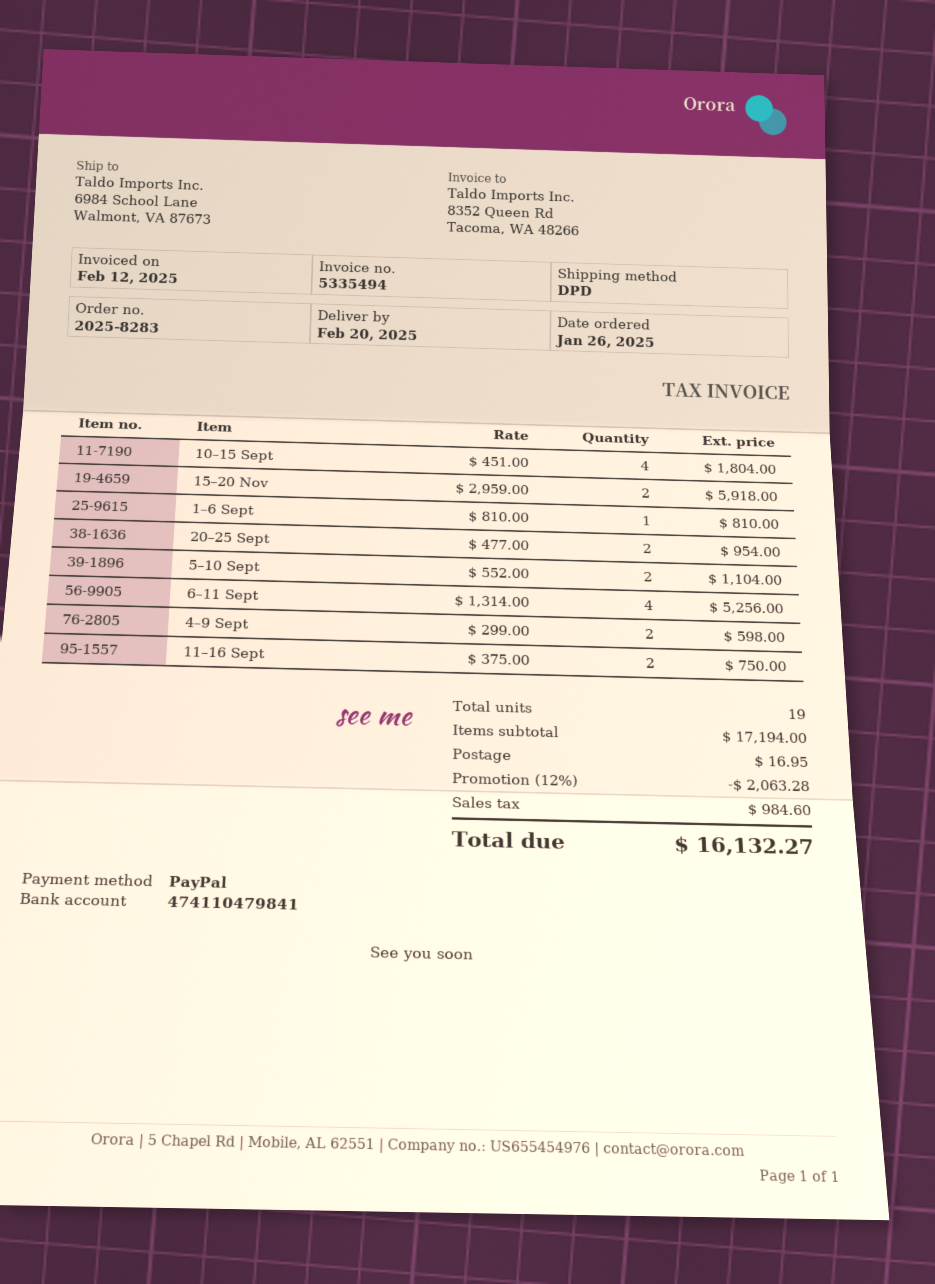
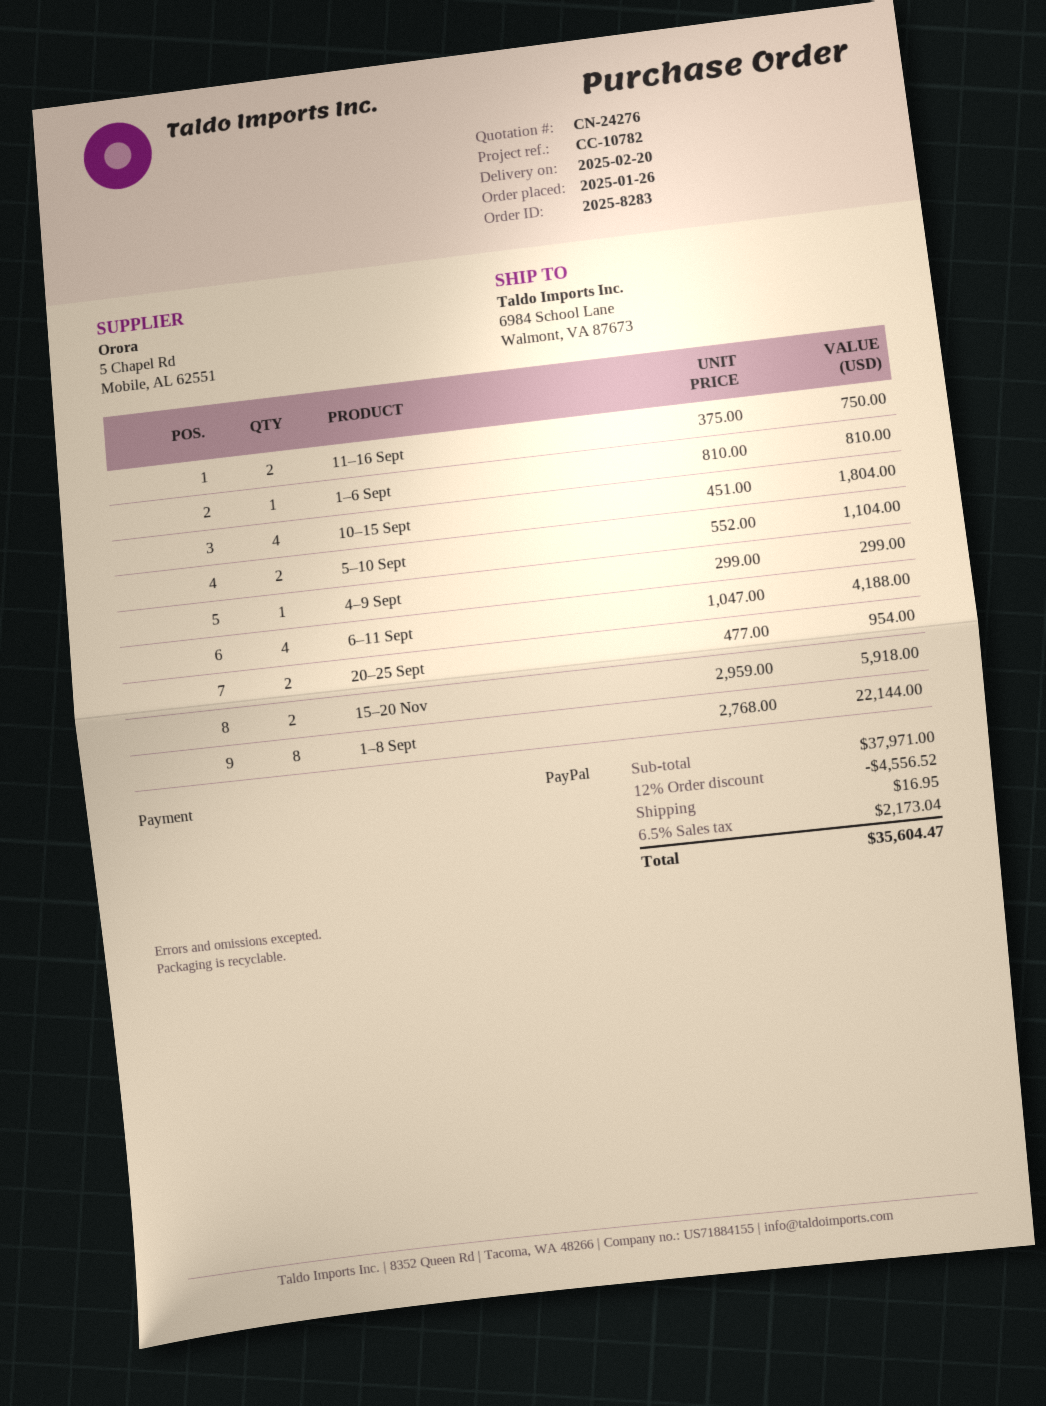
6–11 Sept: 4 x 1314.00 = 5256.00 -> 4 x 1047.00 = 4188.00
4–9 Sept: 2 x 299.00 = 598.00 -> 1 x 299.00 = 299.00
1–8 Sept: none -> 8 x 2768.00 = 22144.00
subtotal: 17194.00 -> 37971.00
discount: 12% = 2063.28 -> 12% = 4556.52
tax: 984.60 -> 2173.04
total: 16132.27 -> 35604.47

